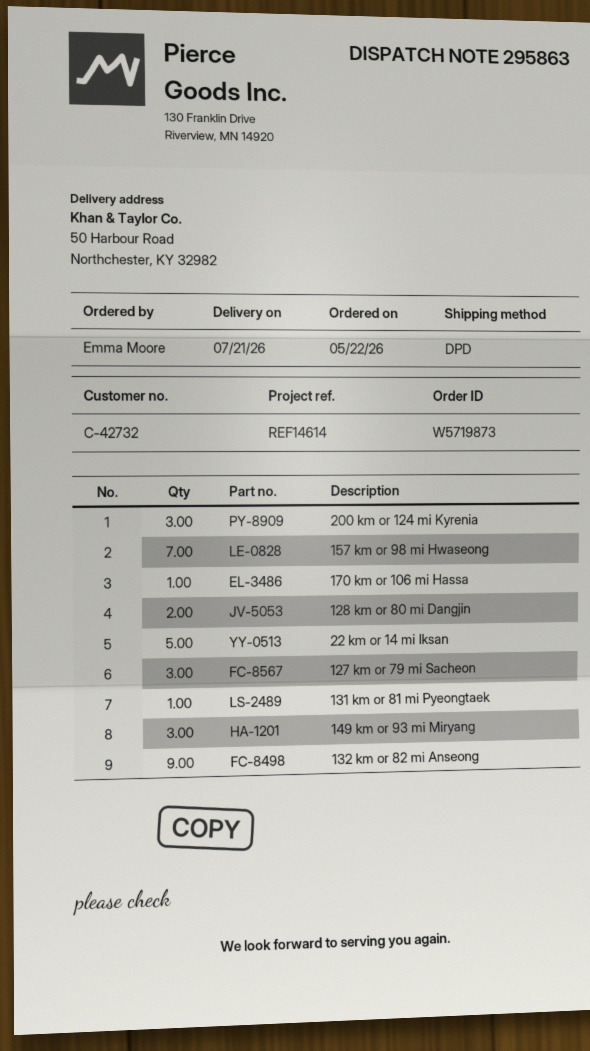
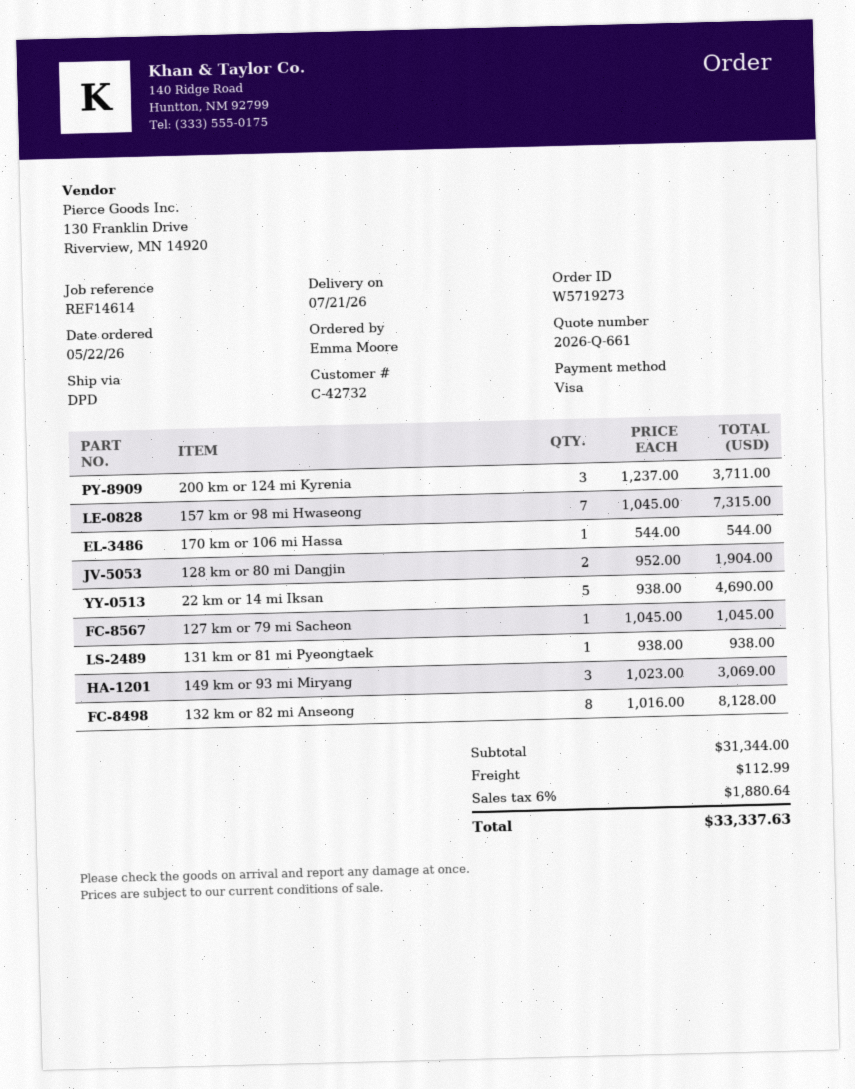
order number: W5719873 -> W5719273
127 km or 79 mi Sacheon: 3 -> 1
132 km or 82 mi Anseong: 9 -> 8

